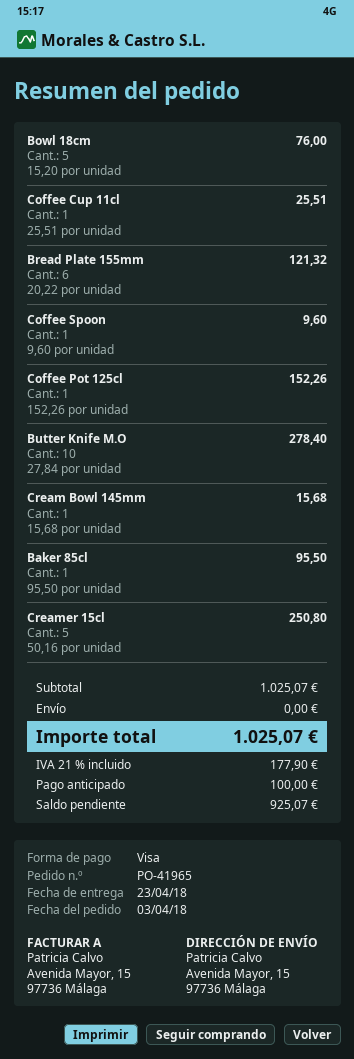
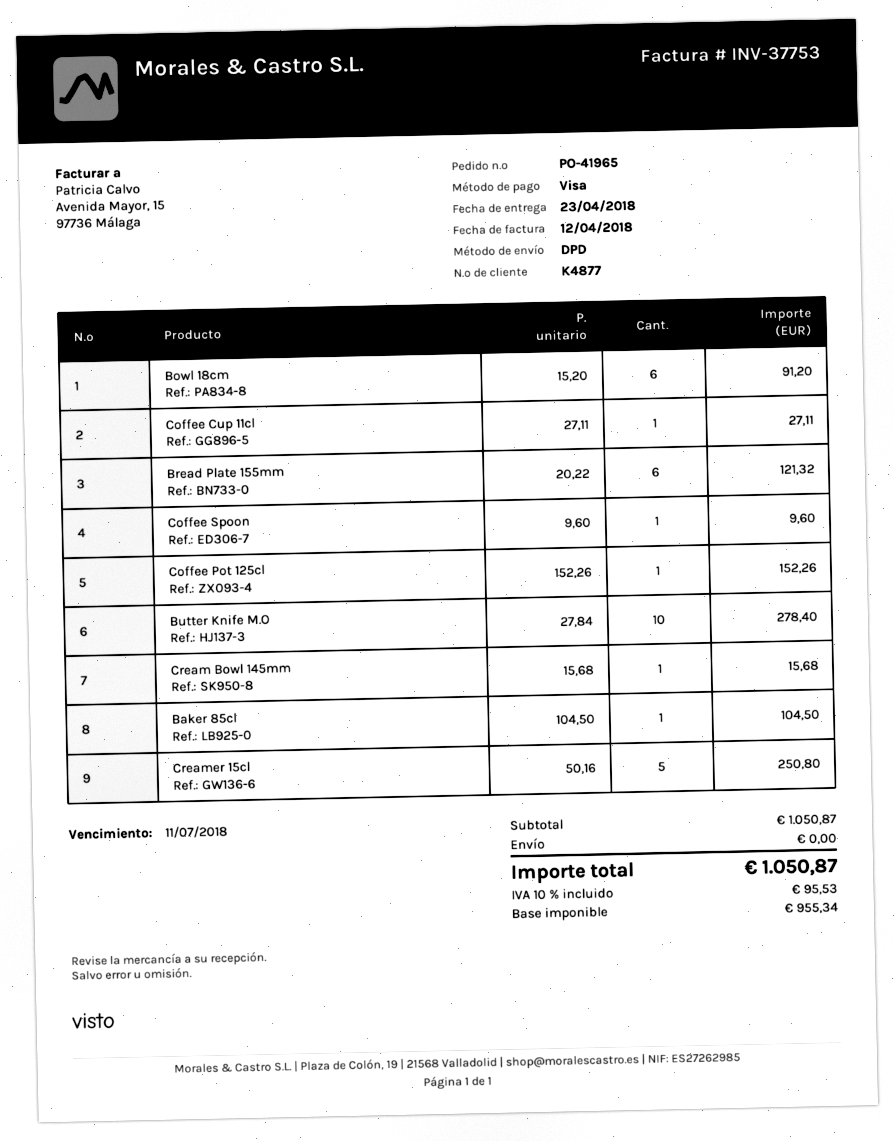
Bowl 18cm: 5 x 15.20 = 76.00 -> 6 x 15.20 = 91.20
Coffee Cup 11cl: 1 x 25.51 = 25.51 -> 1 x 27.11 = 27.11
Baker 85cl: 1 x 95.50 = 95.50 -> 1 x 104.50 = 104.50
subtotal: 1025.07 -> 1050.87
tax: 21% = 177.90 -> 10% = 95.53
total: 1025.07 -> 1050.87

